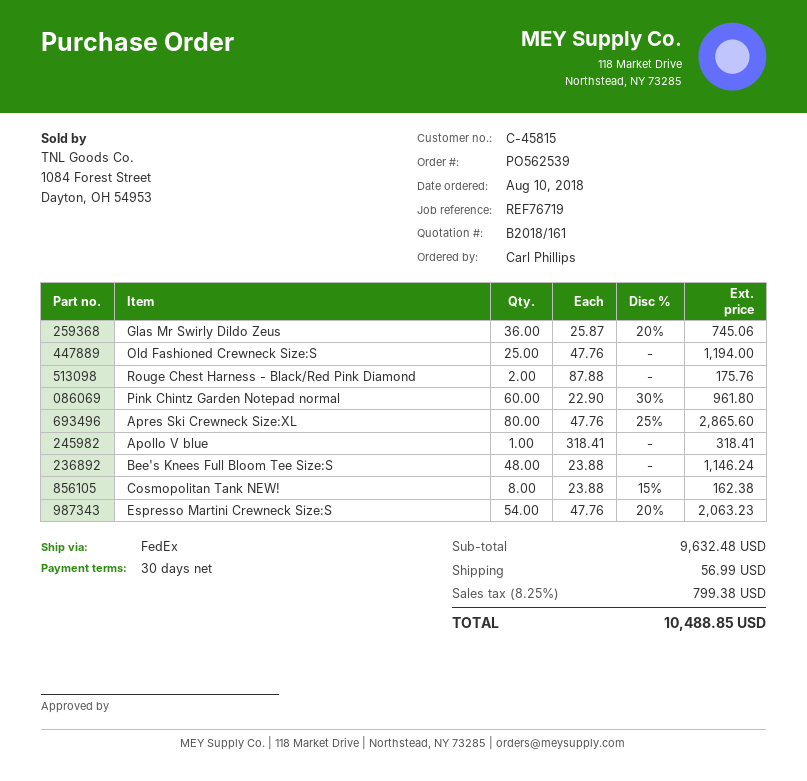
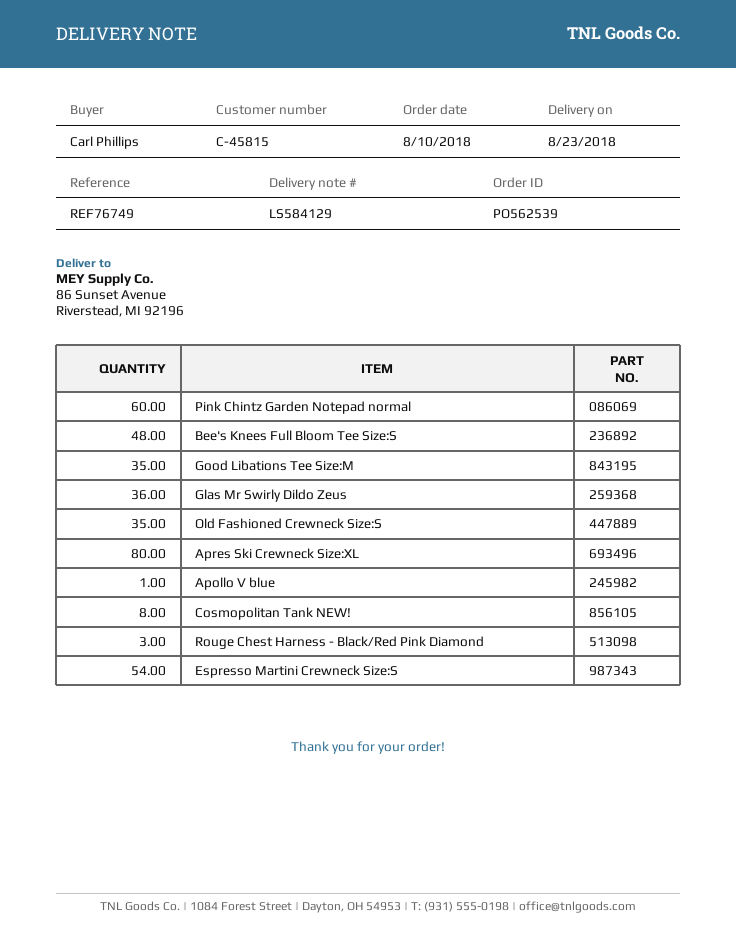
reference: REF76719 -> REF76749
Old Fashioned Crewneck Size:S: 25 -> 35
Rouge Chest Harness - Black/Red Pink Diamond: 2 -> 3
Good Libations Tee Size:M: none -> 35

